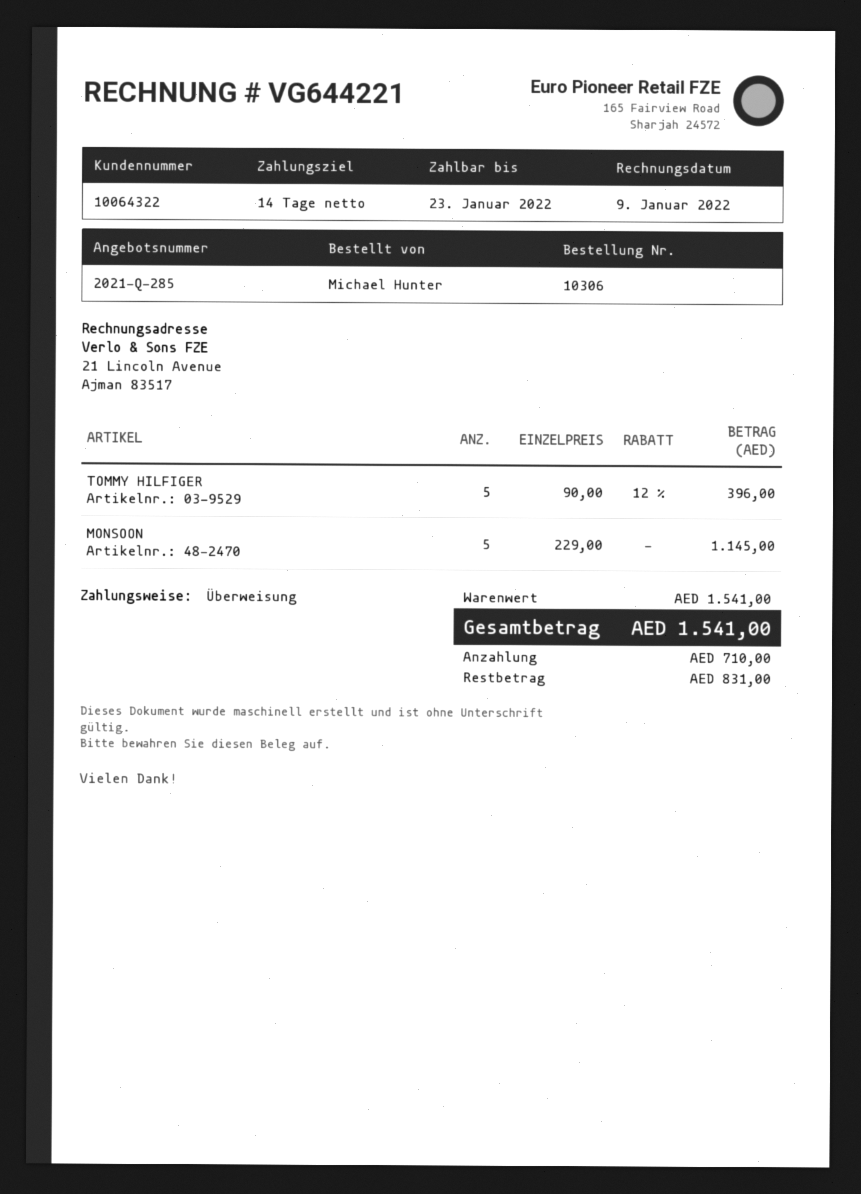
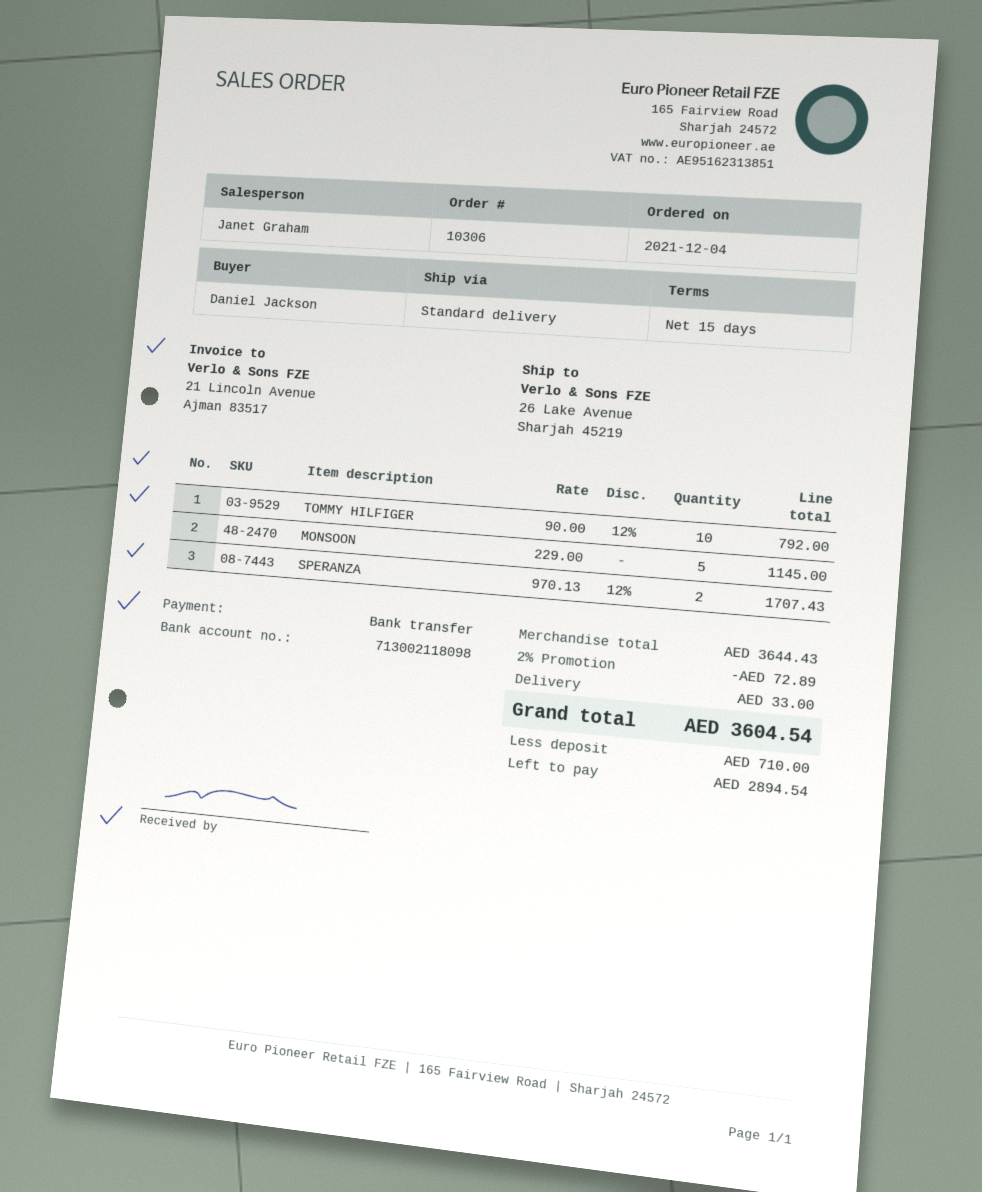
payment terms: 14 days -> 15 days
ordered by: Michael Hunter -> Daniel Jackson
TOMMY HILFIGER: 5 x 90.00 - 12% = 396.00 -> 10 x 90.00 - 12% = 792.00
SPERANZA: none -> 2 x 970.13 - 12% = 1707.43
subtotal: 1541.00 -> 3644.43
discount: none -> 2% = 72.89
shipping: none -> 33.00
total: 1541.00 -> 3604.54
balance: 831.00 -> 2894.54

